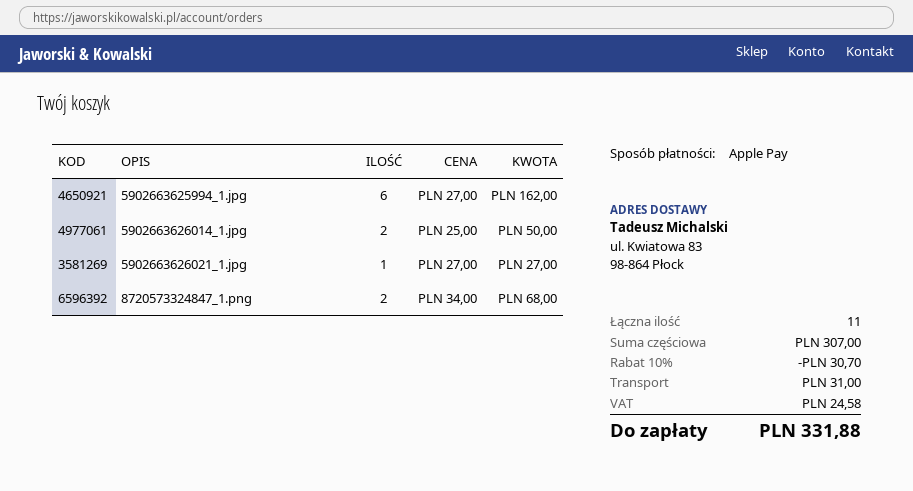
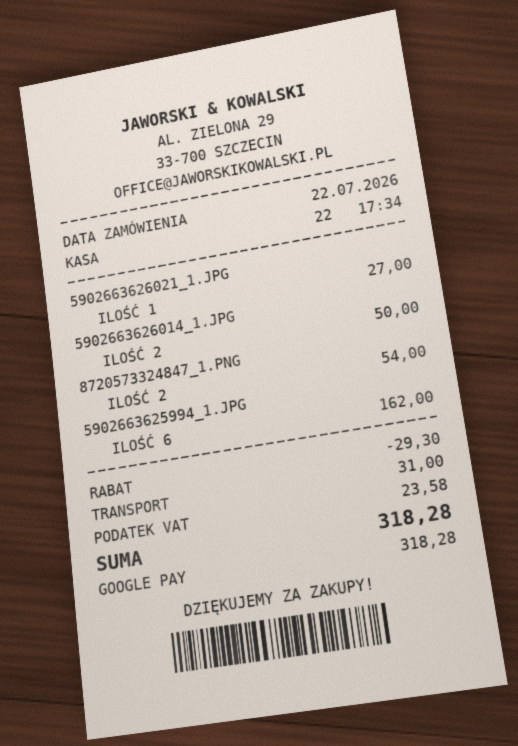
payment method: Apple Pay -> Google Pay
8720573324847_1.png: 2 for 68.00 -> 2 for 54.00
discount: 30.70 -> 29.30
tax: 24.58 -> 23.58
total: 331.88 -> 318.28

